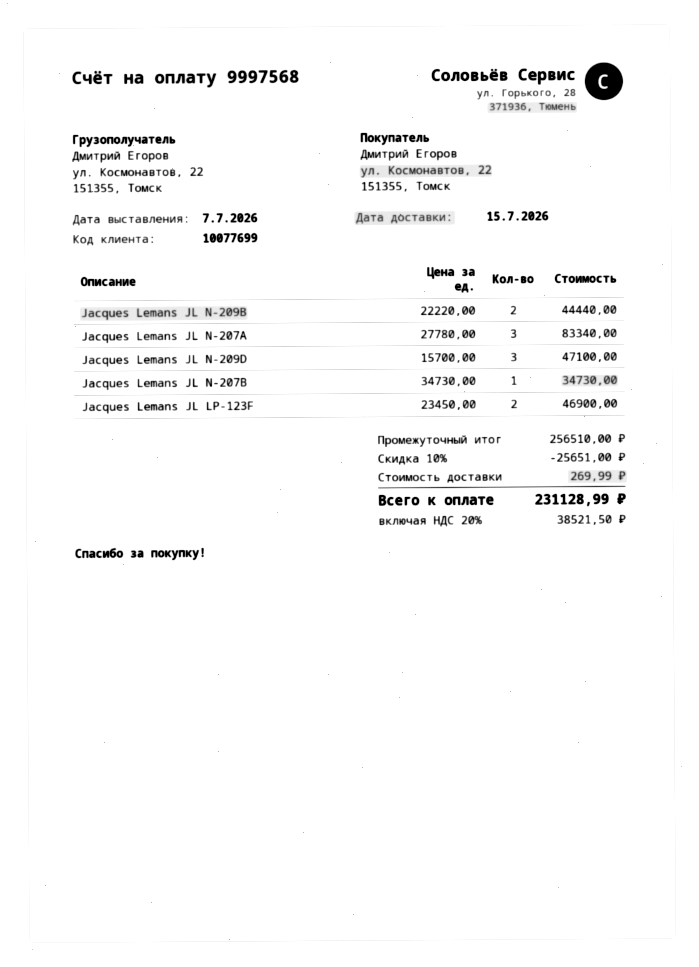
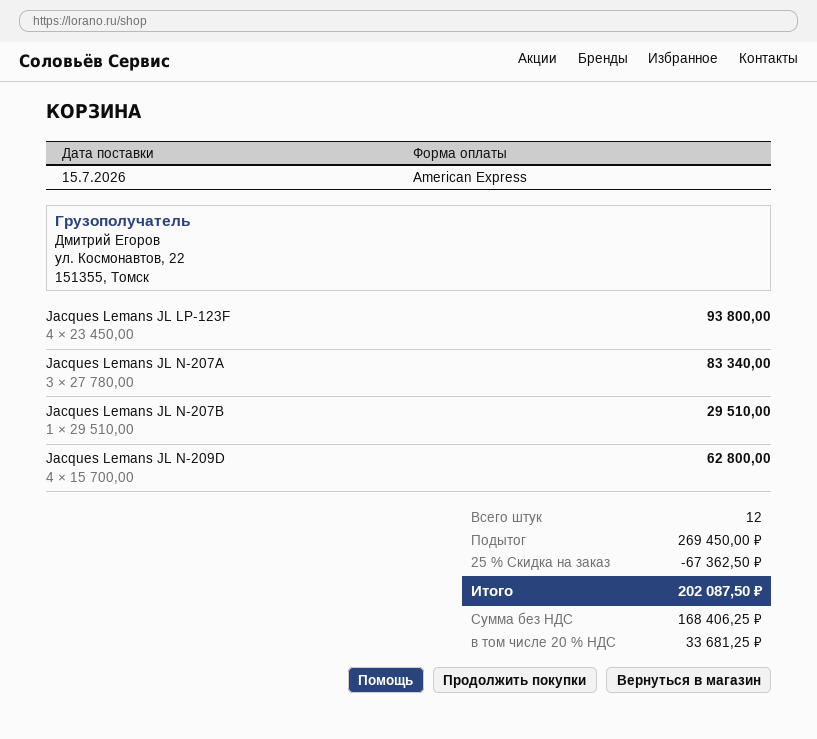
Jacques Lemans JL N-209B: 2 x 22220.00 = 44440.00 -> none
Jacques Lemans JL N-209D: 3 x 15700.00 = 47100.00 -> 4 x 15700.00 = 62800.00
Jacques Lemans JL N-207B: 1 x 34730.00 = 34730.00 -> 1 x 29510.00 = 29510.00
Jacques Lemans JL LP-123F: 2 x 23450.00 = 46900.00 -> 4 x 23450.00 = 93800.00
subtotal: 256510.00 -> 269450.00
discount: 10% = 25651.00 -> 25% = 67362.50
shipping: 269.99 -> none
tax: 20% = 38521.50 -> 20% = 33681.25
total: 231128.99 -> 202087.50

